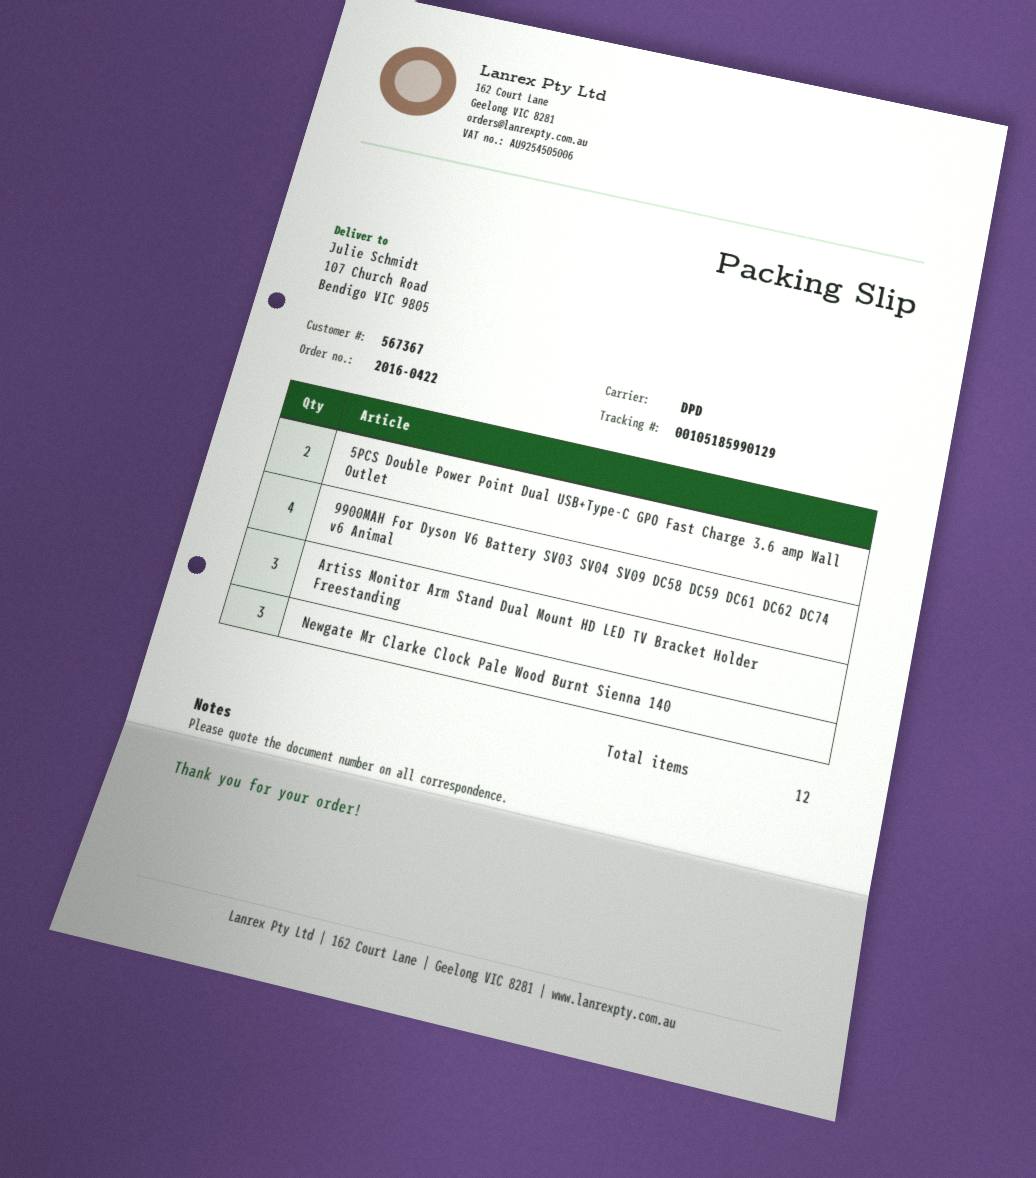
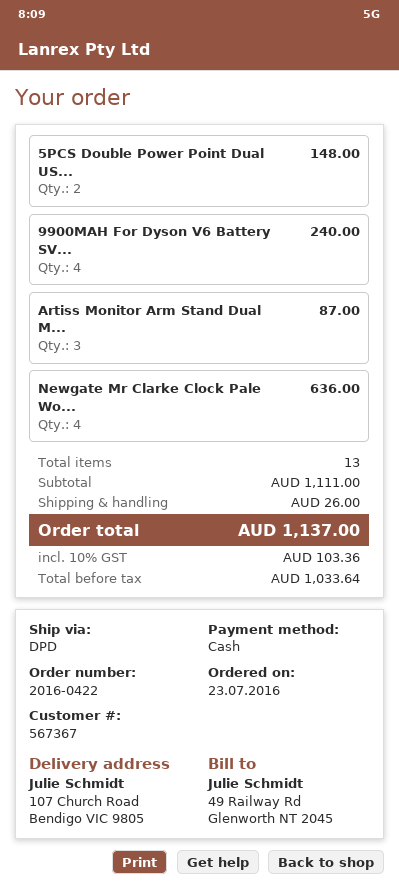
Newgate Mr Clarke Clock Pale Wood Burnt Sienna 140: 3 -> 4
total quantity: 12 -> 13

